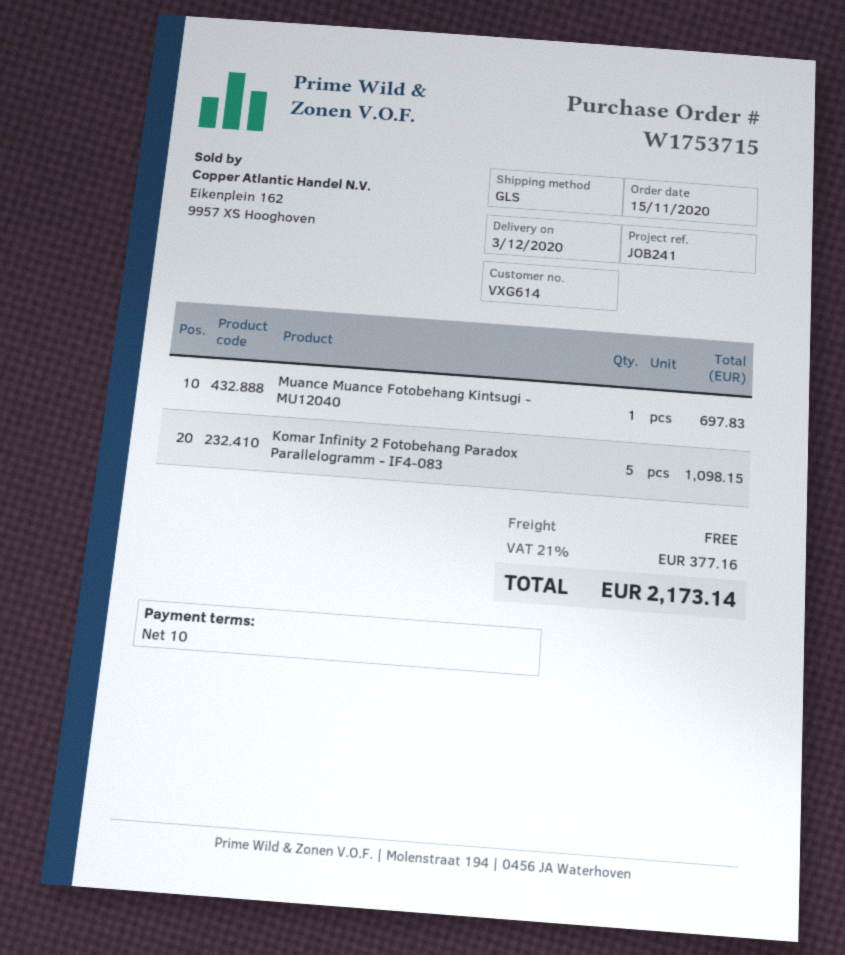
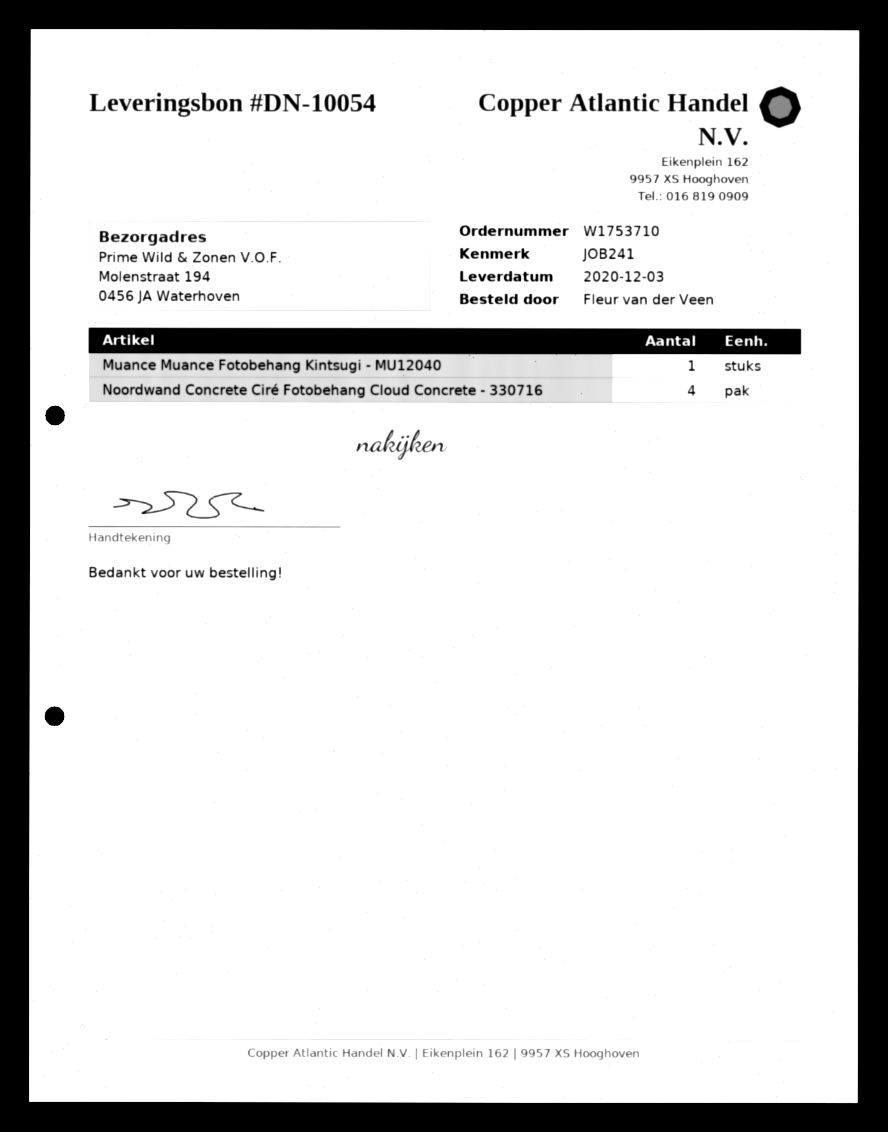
order number: W1753715 -> W1753710
Komar Infinity 2 Fotobehang Paradox Parallelogramm - IF4-083: 5 -> none
Noordwand Concrete Ciré Fotobehang Cloud Concrete - 330716: none -> 4

